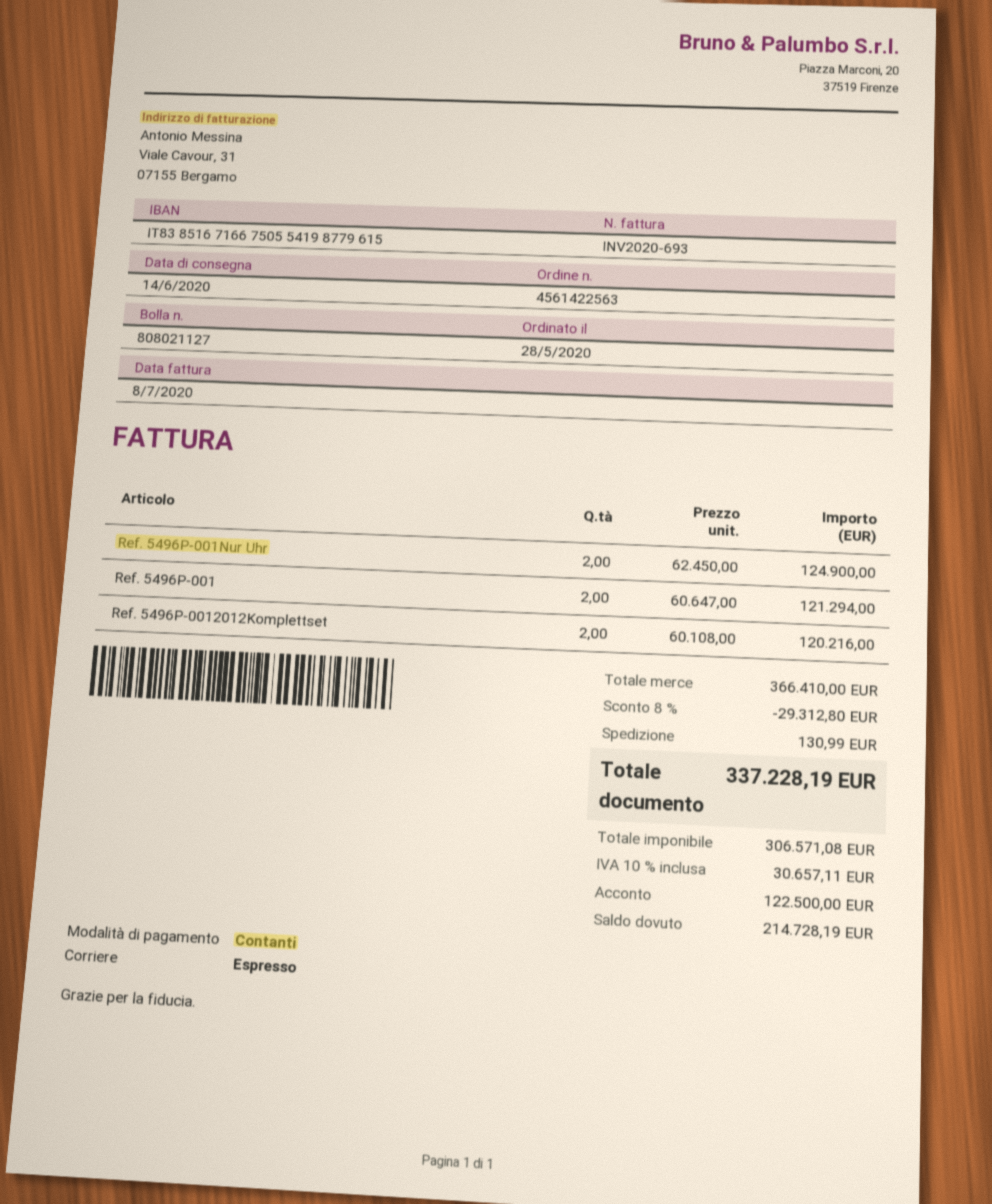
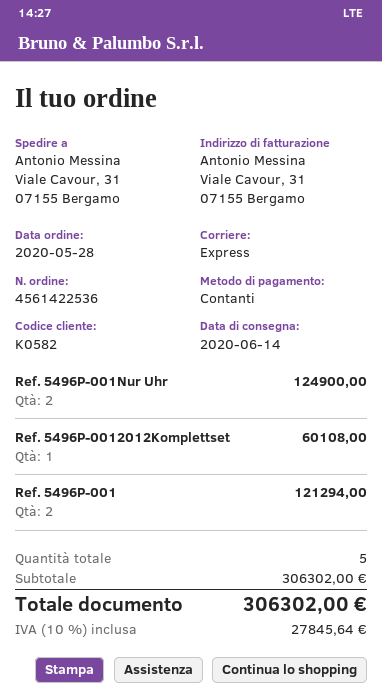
order number: 4561422563 -> 4561422536
Ref. 5496P-0012012Komplettset: 2 for 120216.00 -> 1 for 60108.00
subtotal: 366410.00 -> 306302.00
discount: 8% = 29312.80 -> none
shipping: 130.99 -> none
tax: 10% = 30657.11 -> 10% = 27845.64
total: 337228.19 -> 306302.00

